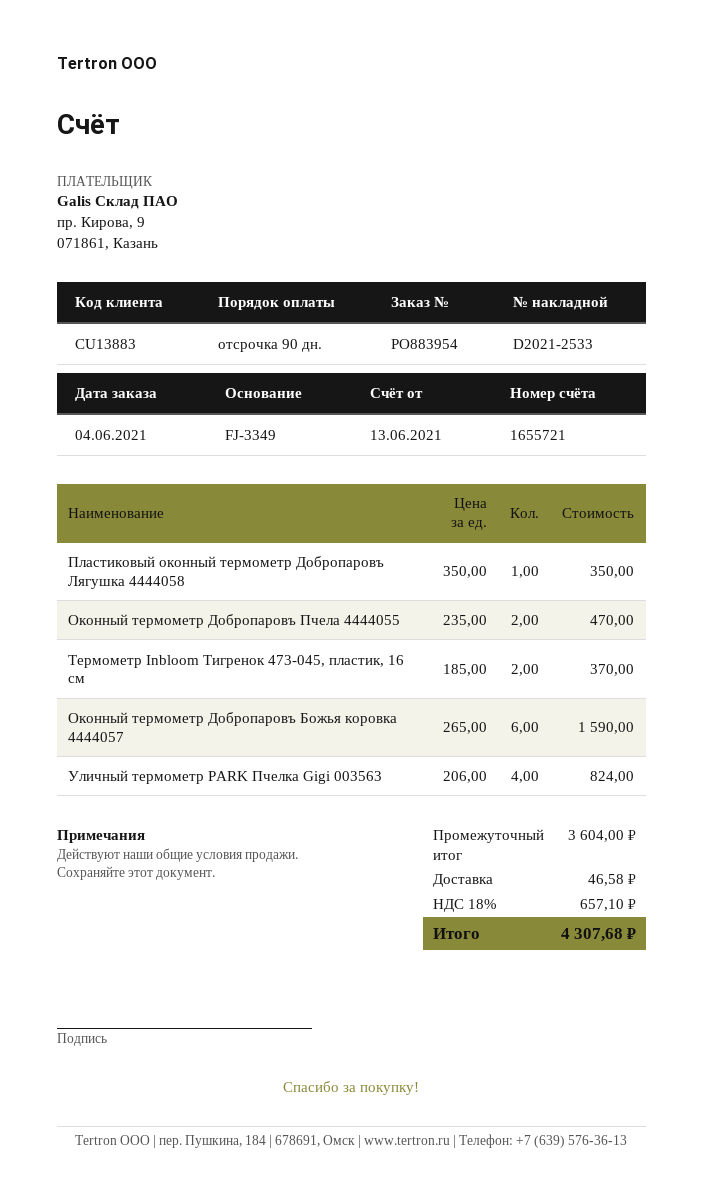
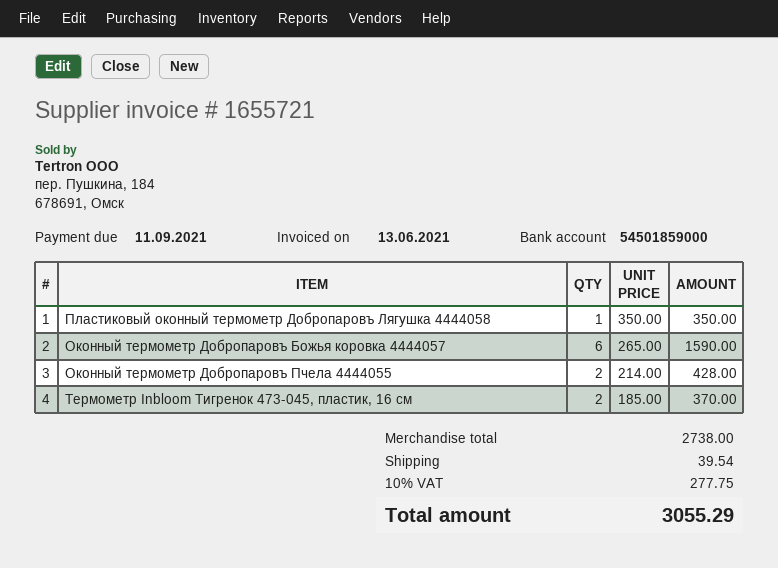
Оконный термометр Добропаровъ Пчела 4444055: 2 x 235.00 = 470.00 -> 2 x 214.00 = 428.00
Уличный термометр PARK Пчелка Gigi 003563: 4 x 206.00 = 824.00 -> none
subtotal: 3604.00 -> 2738.00
shipping: 46.58 -> 39.54
tax: 18% = 657.10 -> 10% = 277.75
total: 4307.68 -> 3055.29

